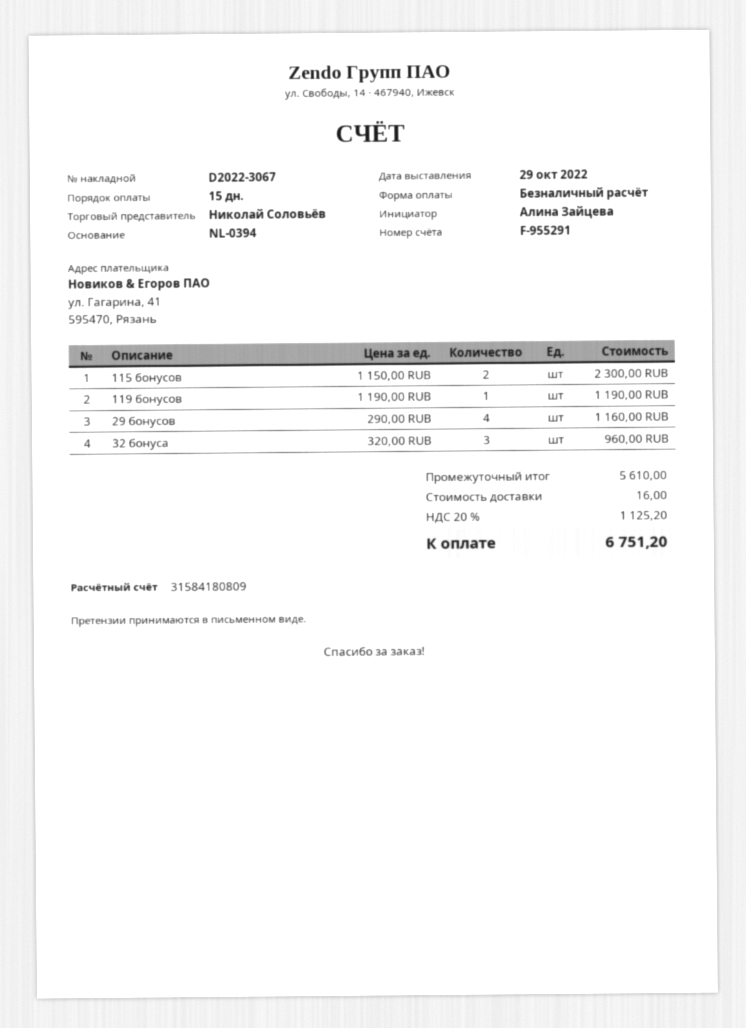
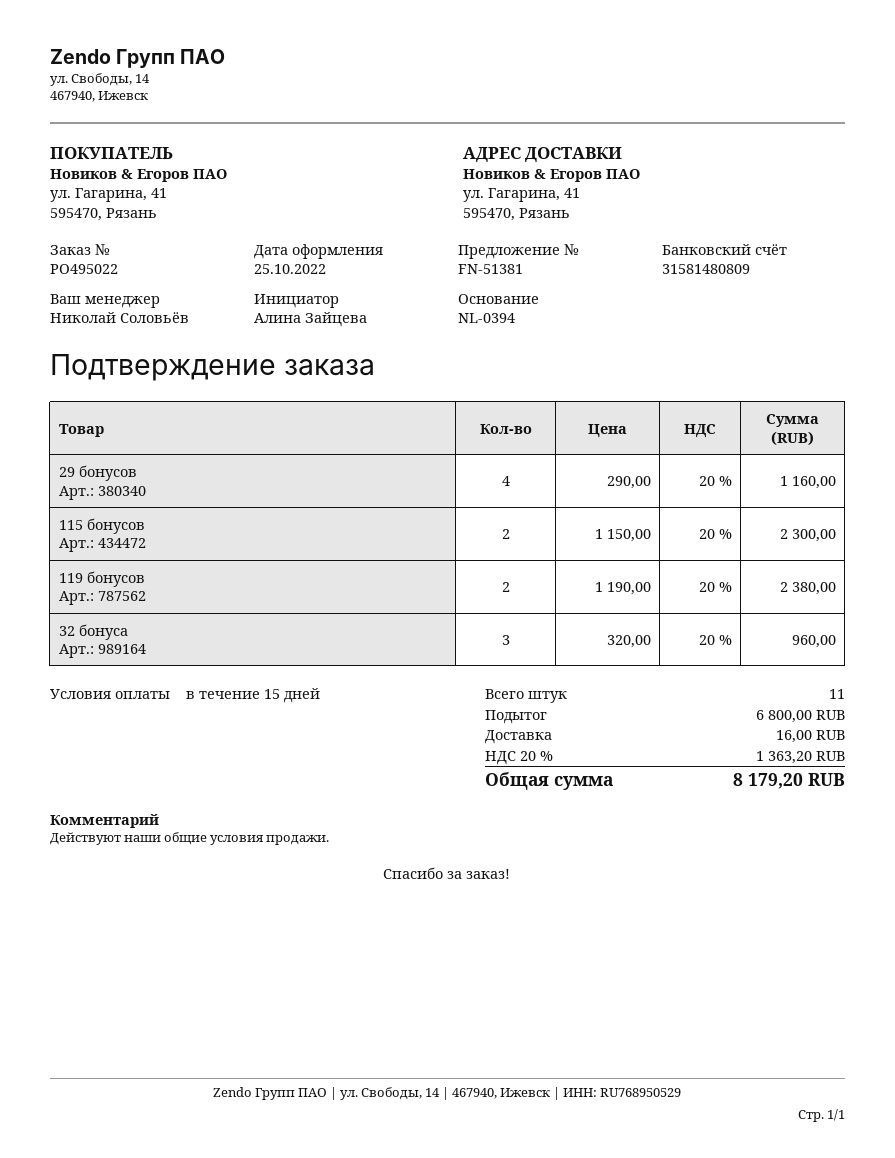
bank account: 31584180809 -> 31581480809
119 бонусов: 1 x 1190.00 = 1190.00 -> 2 x 1190.00 = 2380.00
subtotal: 5610.00 -> 6800.00
tax: 20% = 1125.20 -> 20% = 1363.20
total: 6751.20 -> 8179.20

